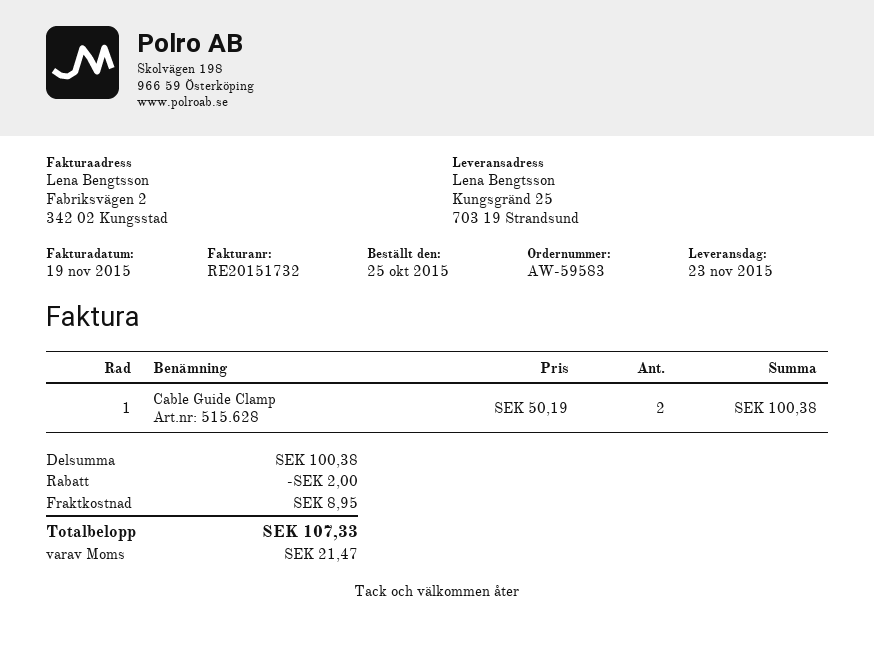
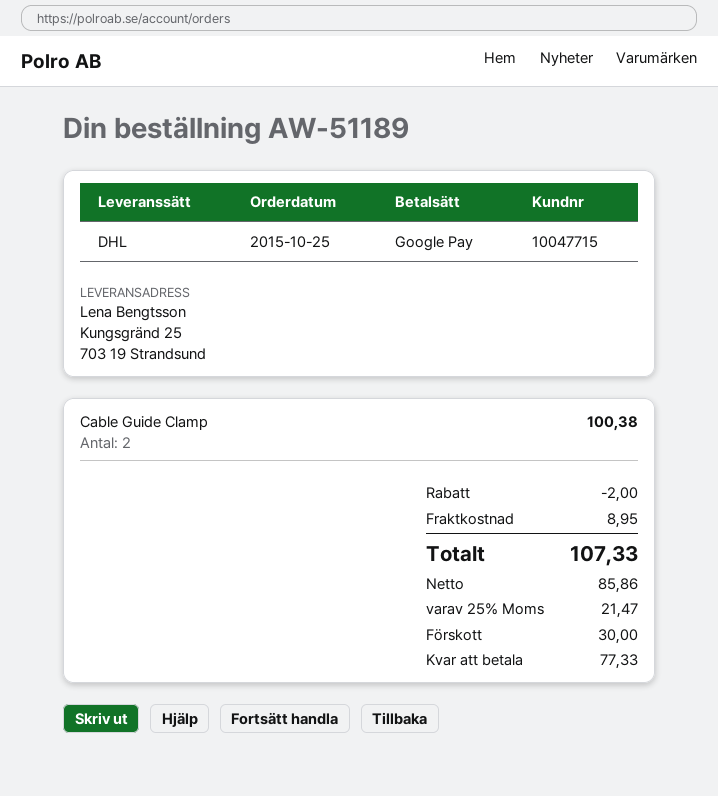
order number: AW-59583 -> AW-51189

